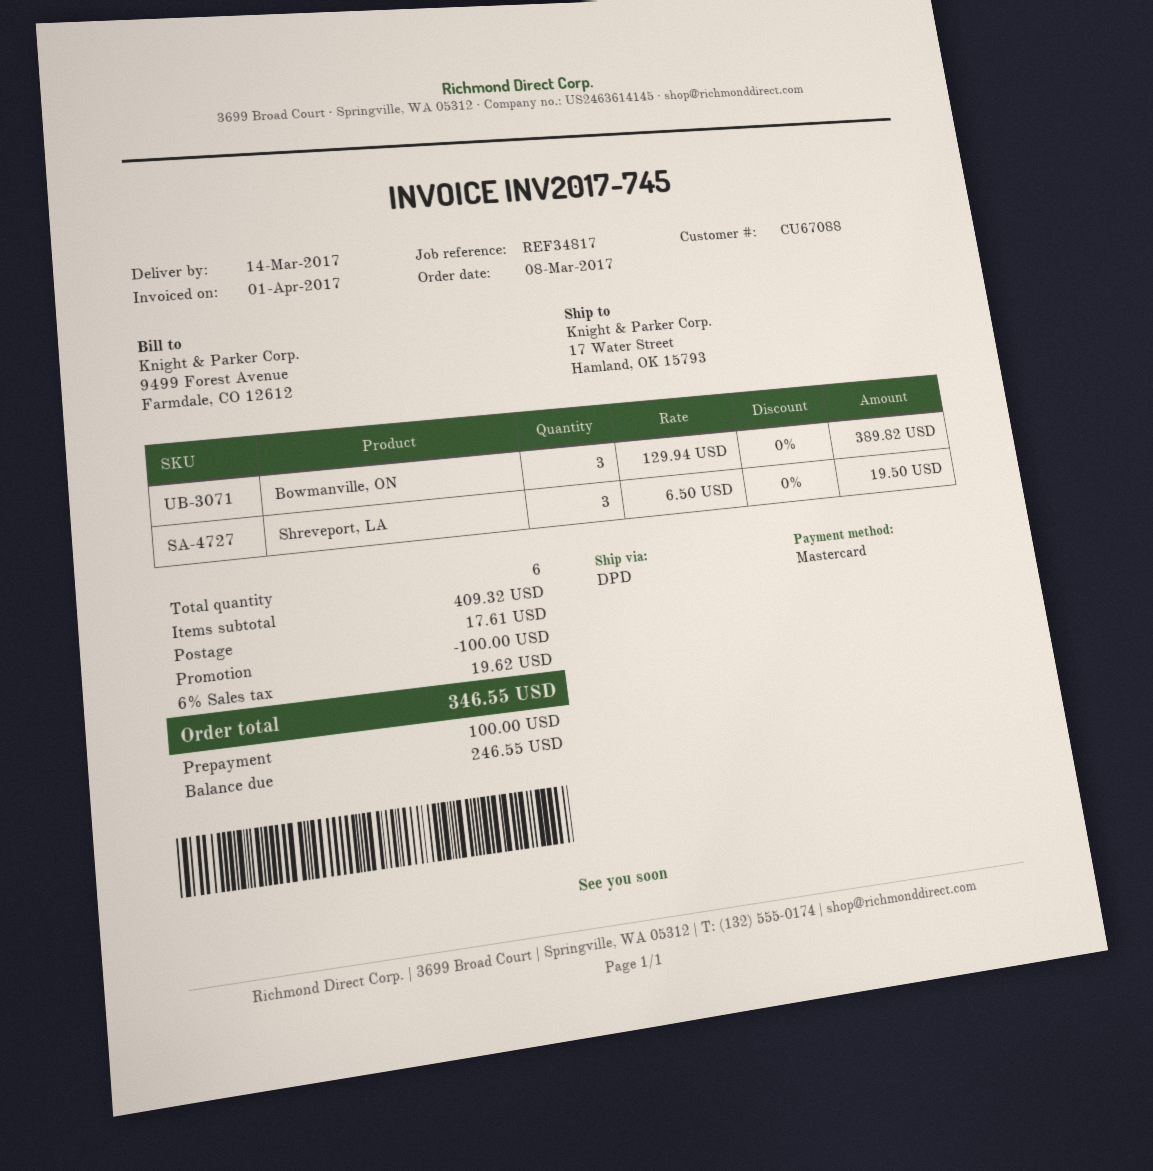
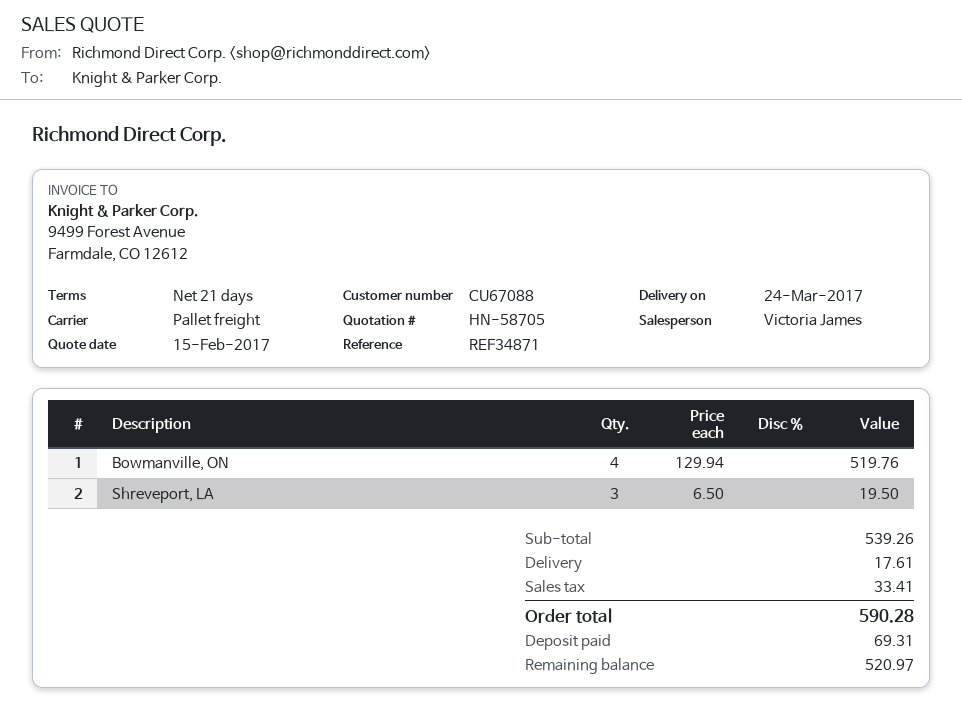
delivery date: 2017-03-14 -> 2017-03-24
reference: REF34817 -> REF34871
shipping method: DPD -> pallet freight
Bowmanville, ON: 3 x 129.94 = 389.82 -> 4 x 129.94 = 519.76
subtotal: 409.32 -> 539.26
discount: 100.00 -> none
tax: 19.62 -> 33.41
total: 346.55 -> 590.28
deposit: 100.00 -> 69.31
balance: 246.55 -> 520.97

